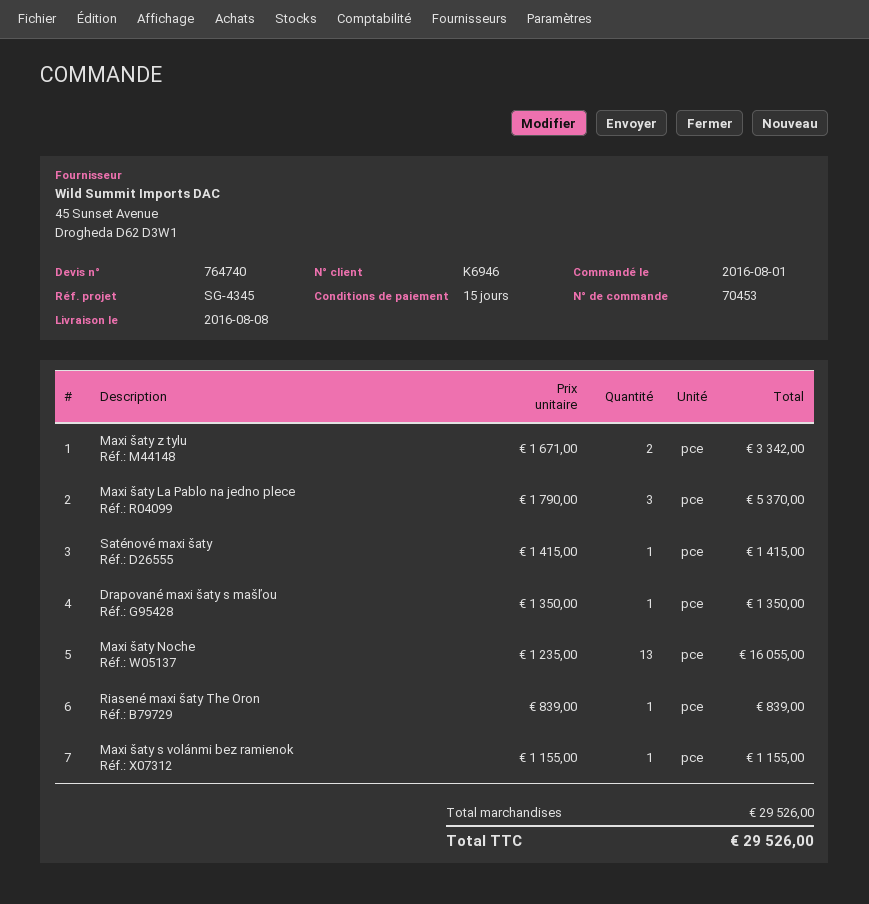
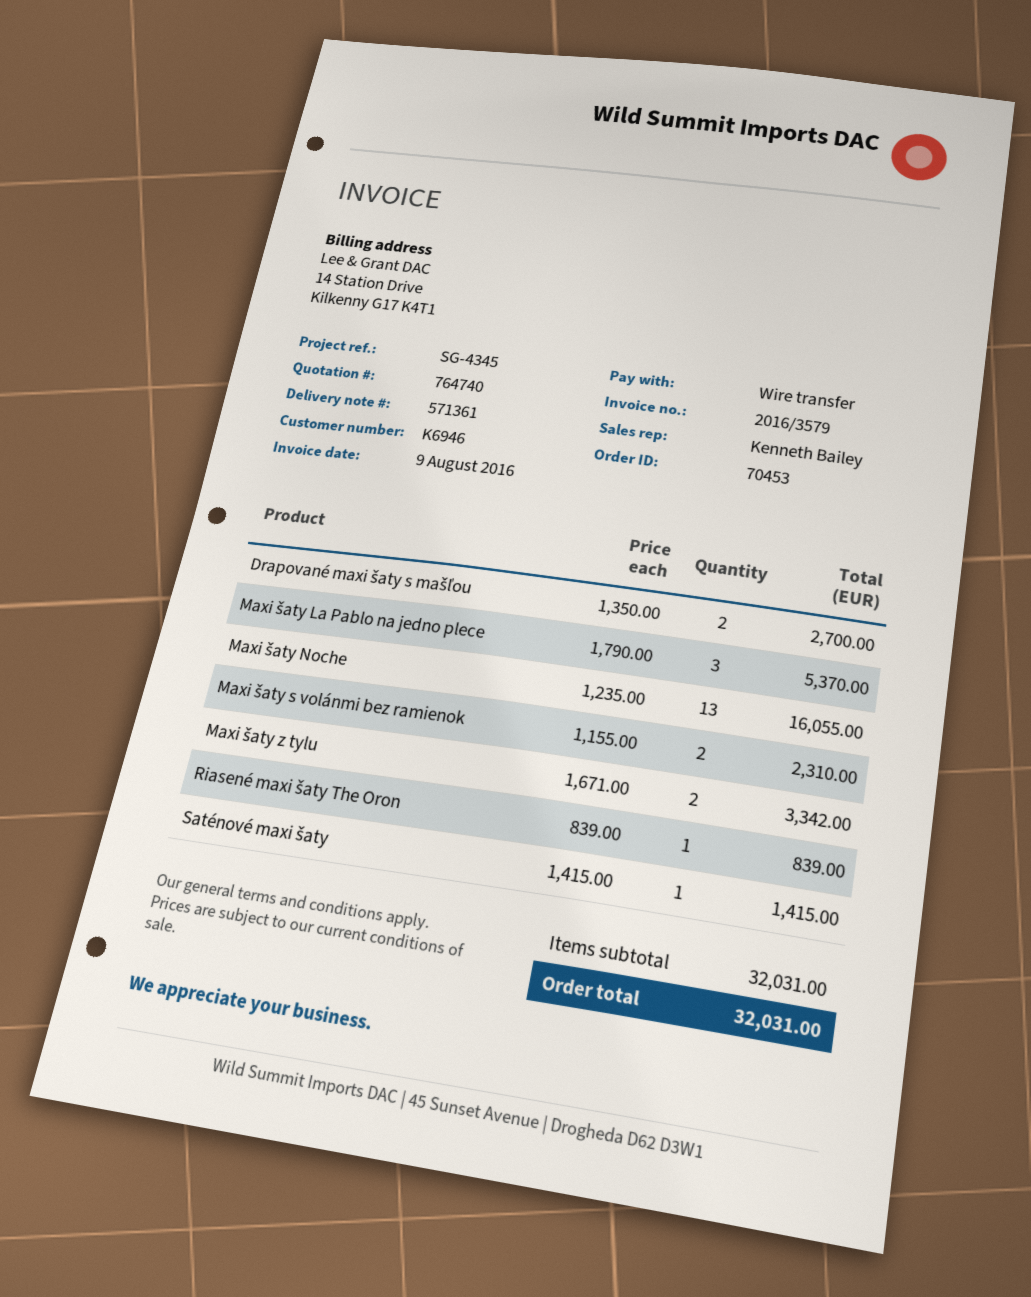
Drapované maxi šaty s mašľou: 1 x 1350.00 = 1350.00 -> 2 x 1350.00 = 2700.00
Maxi šaty s volánmi bez ramienok: 1 x 1155.00 = 1155.00 -> 2 x 1155.00 = 2310.00
subtotal: 29526.00 -> 32031.00
total: 29526.00 -> 32031.00

